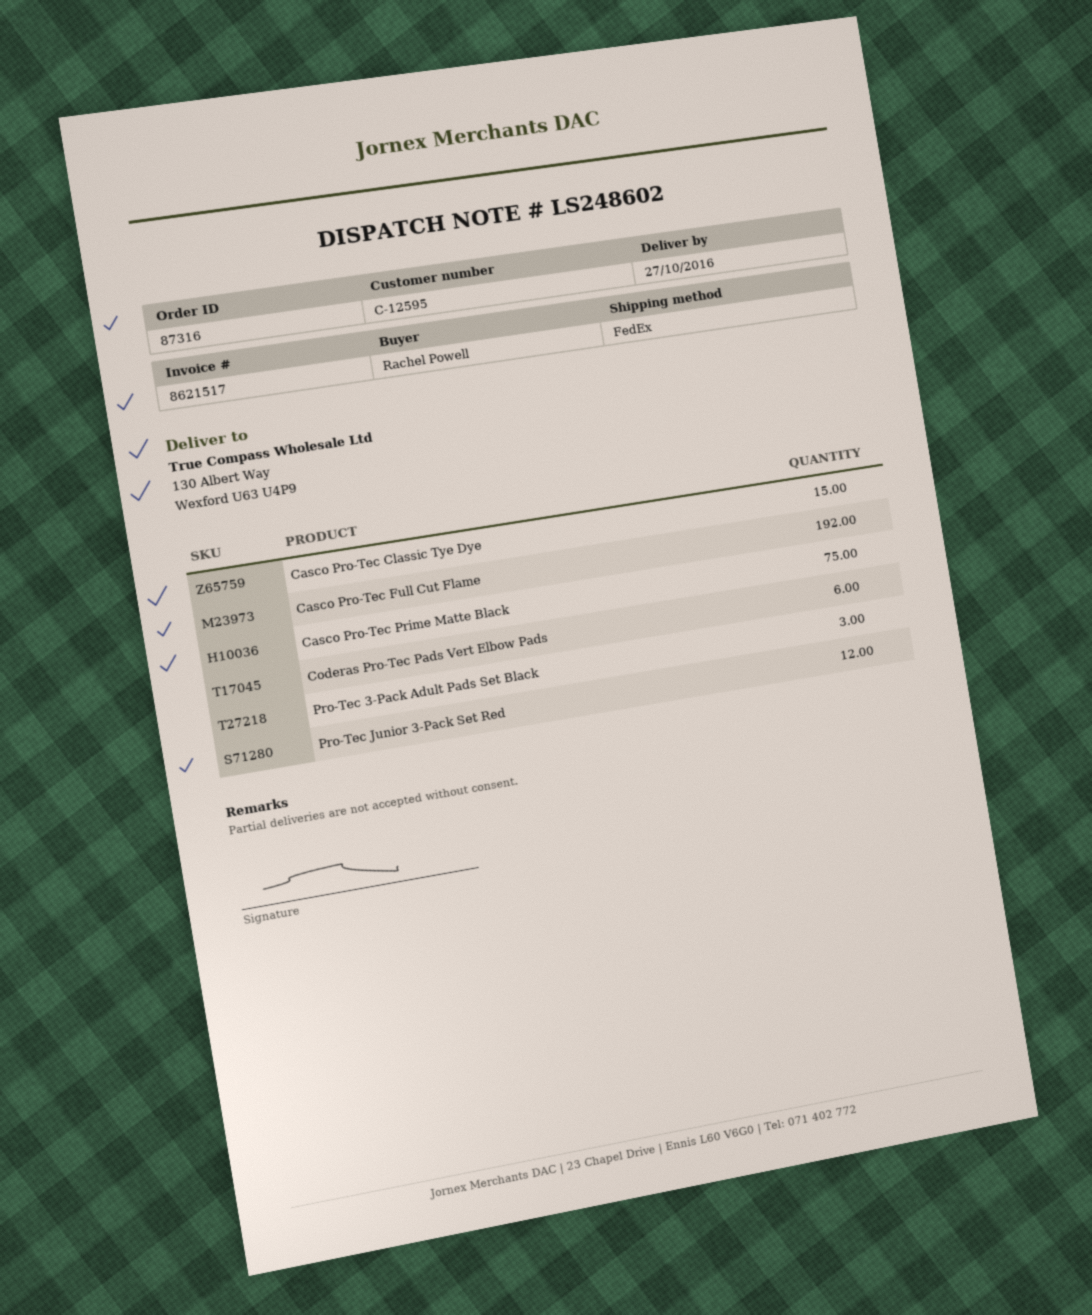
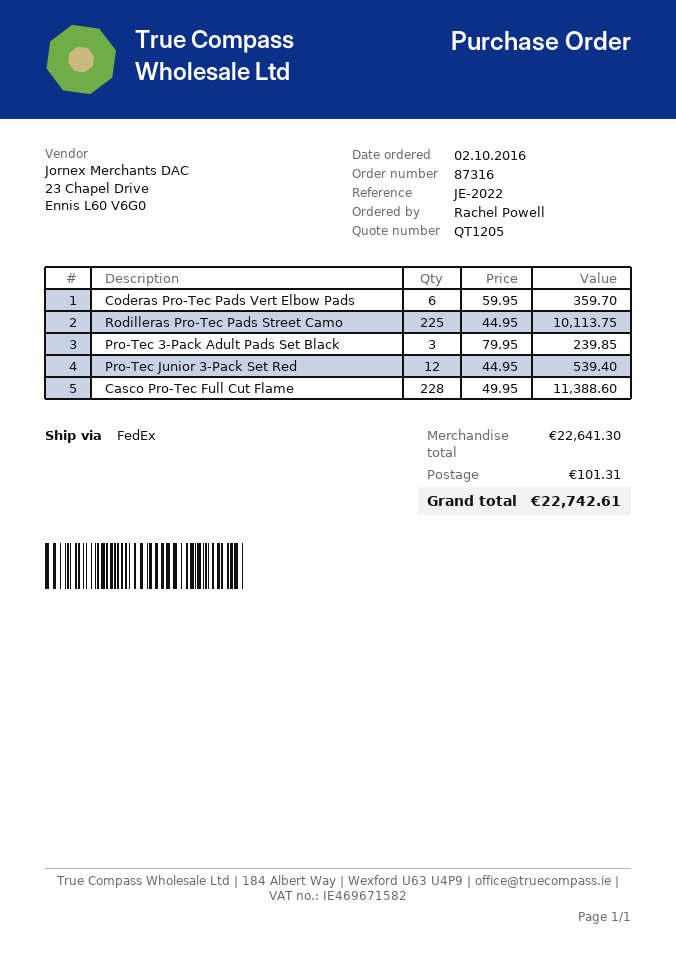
Casco Pro-Tec Classic Tye Dye: 15 -> none
Casco Pro-Tec Full Cut Flame: 192 -> 228
Casco Pro-Tec Prime Matte Black: 75 -> none
Rodilleras Pro-Tec Pads Street Camo: none -> 225

